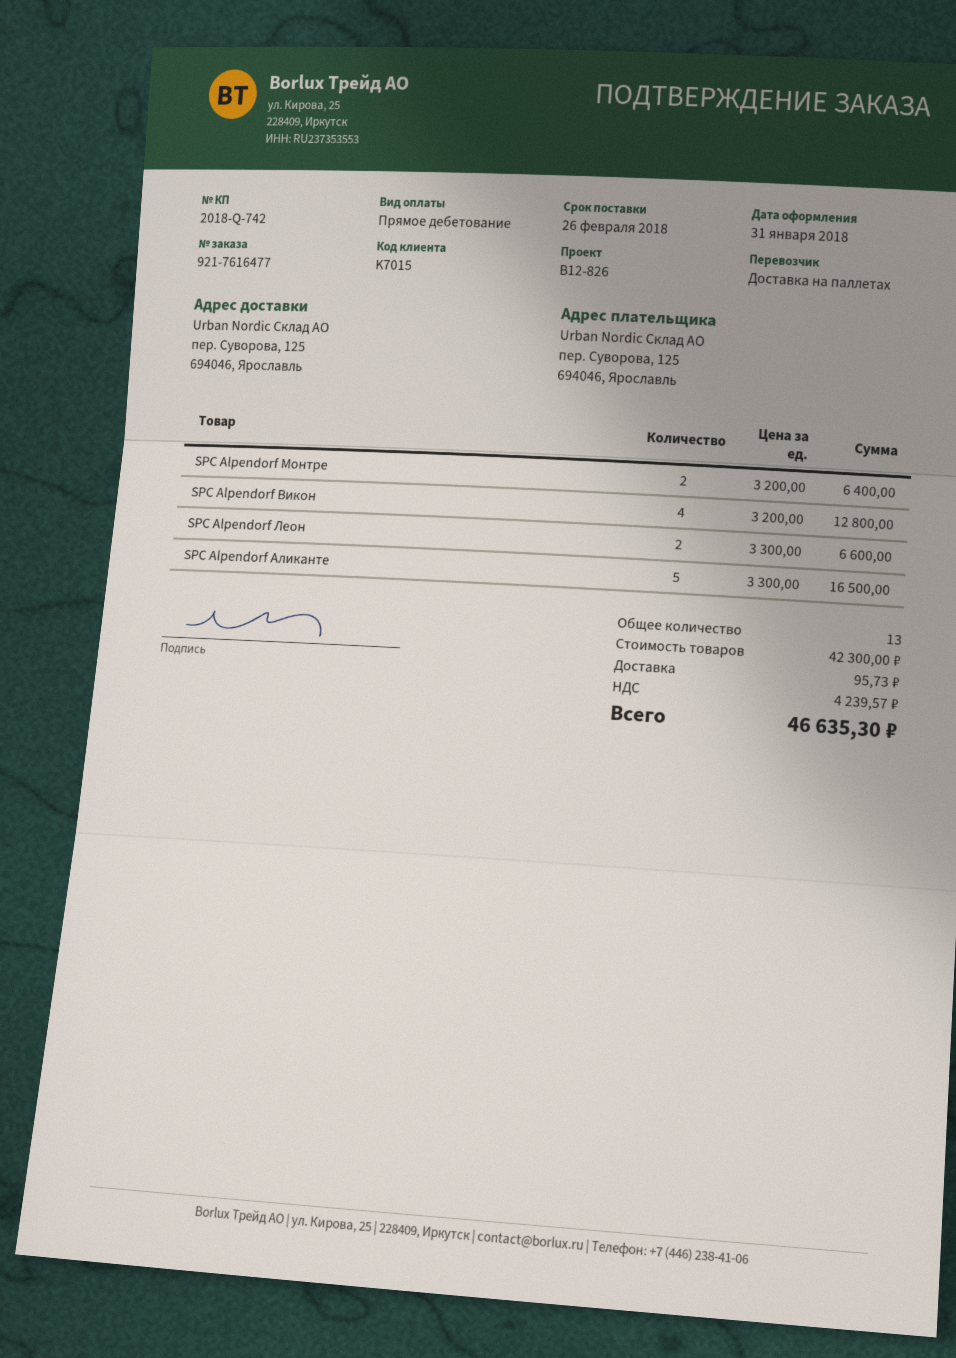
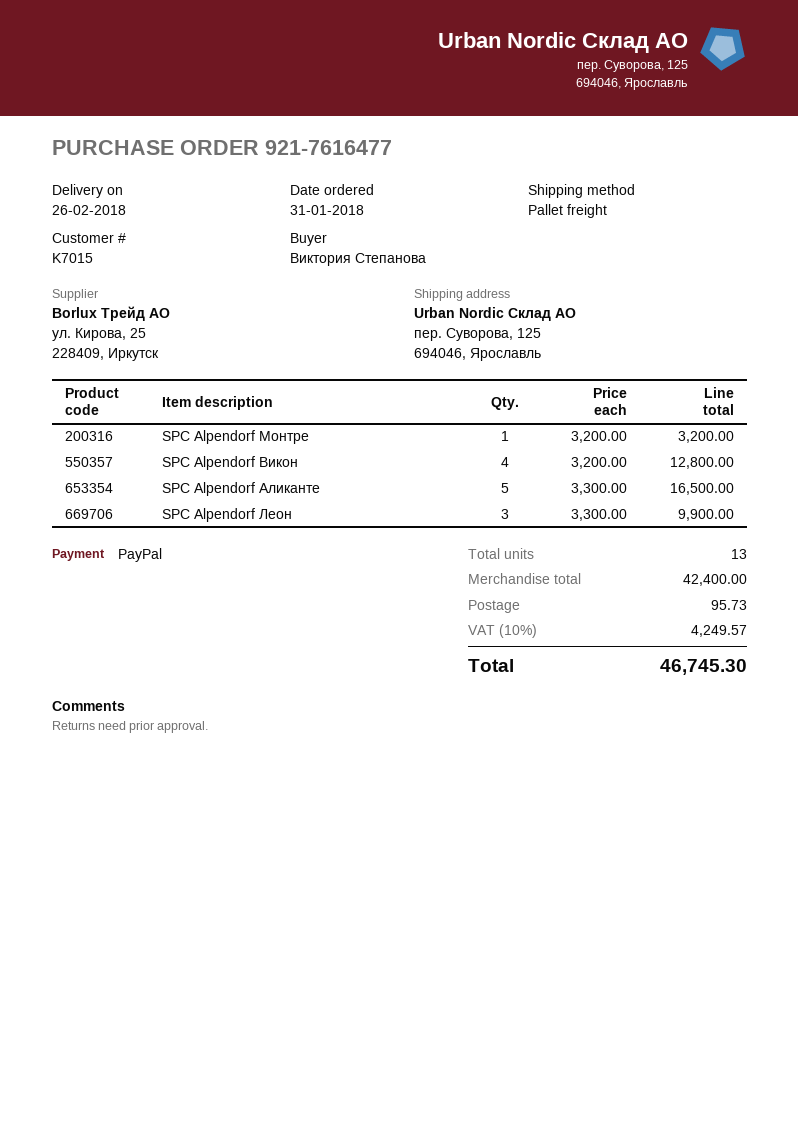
payment method: direct debit -> PayPal
SPC Alpendorf Монтре: 2 x 3200.00 = 6400.00 -> 1 x 3200.00 = 3200.00
SPC Alpendorf Леон: 2 x 3300.00 = 6600.00 -> 3 x 3300.00 = 9900.00
subtotal: 42300.00 -> 42400.00
tax: 4239.57 -> 4249.57
total: 46635.30 -> 46745.30

